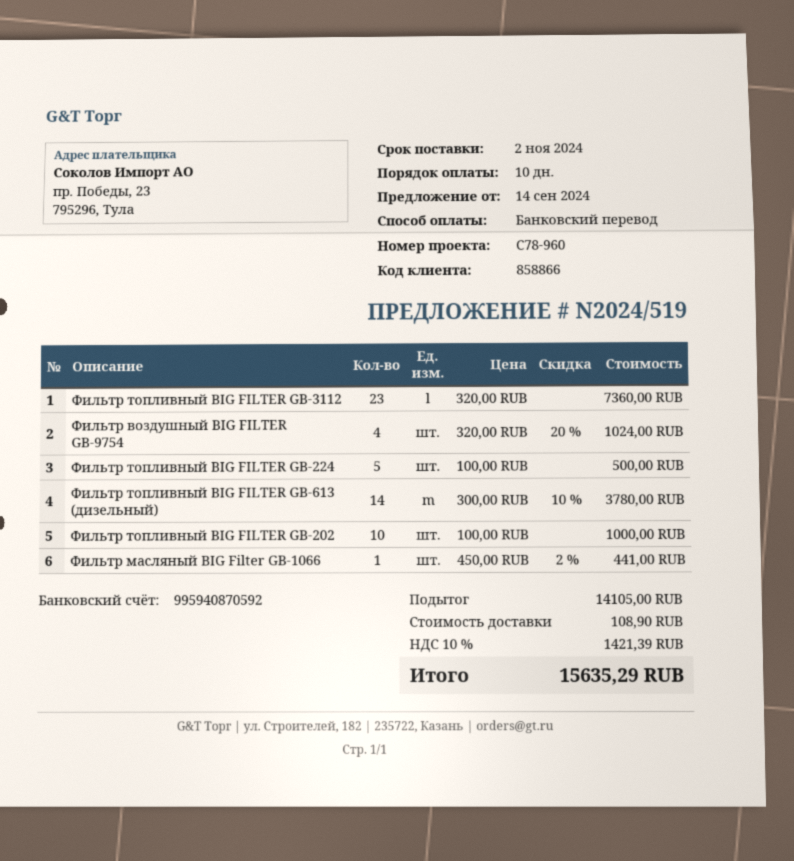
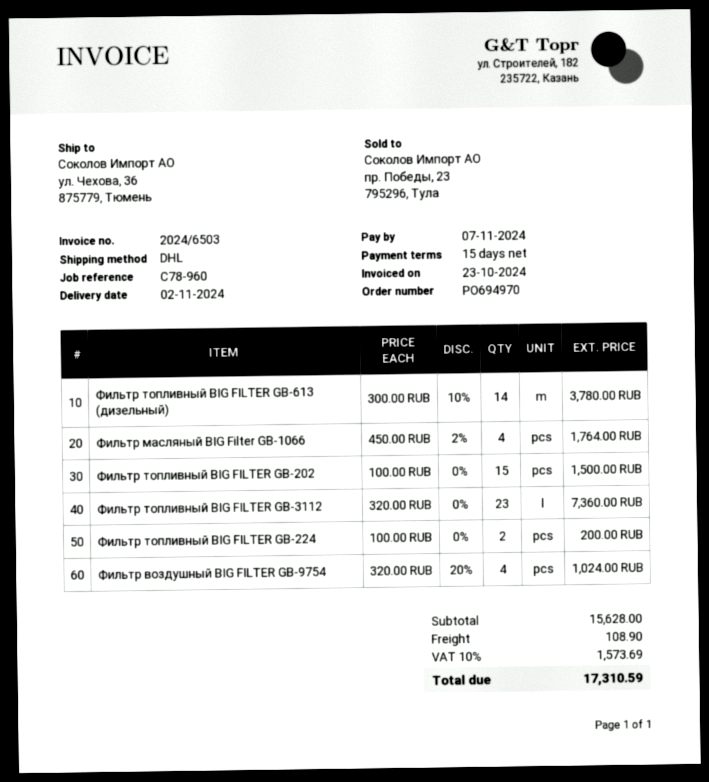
payment terms: 10 days -> 15 days
Фильтр топливный BIG FILTER GB-224: 5 x 100.00 = 500.00 -> 2 x 100.00 = 200.00
Фильтр топливный BIG FILTER GB-202: 10 x 100.00 = 1000.00 -> 15 x 100.00 = 1500.00
Фильтр масляный BIG Filter GB-1066: 1 x 450.00 - 2% = 441.00 -> 4 x 450.00 - 2% = 1764.00
subtotal: 14105.00 -> 15628.00
tax: 10% = 1421.39 -> 10% = 1573.69
total: 15635.29 -> 17310.59

